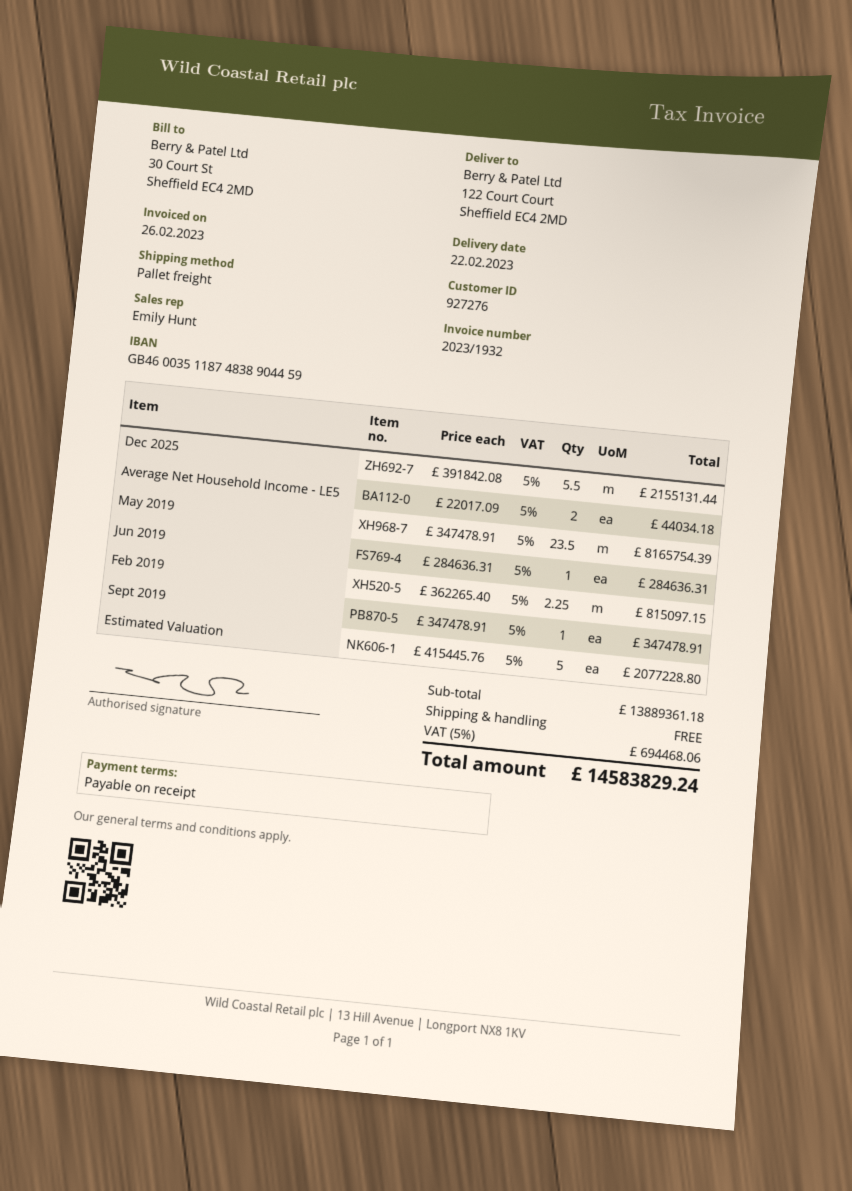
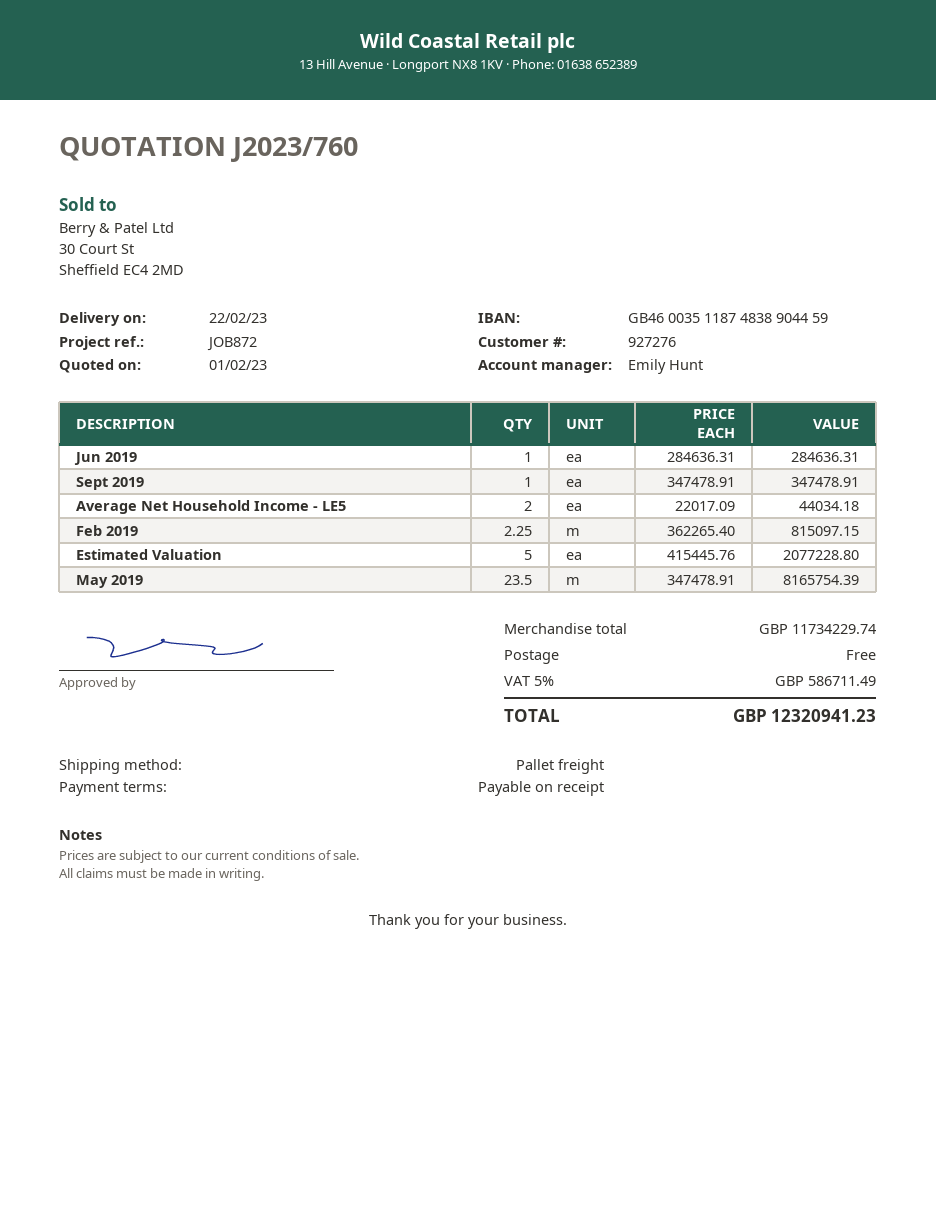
Dec 2025: 5.5 x 391842.08 = 2155131.44 -> none
subtotal: 13889361.18 -> 11734229.74
tax: 5% = 694468.06 -> 5% = 586711.49
total: 14583829.24 -> 12320941.23

